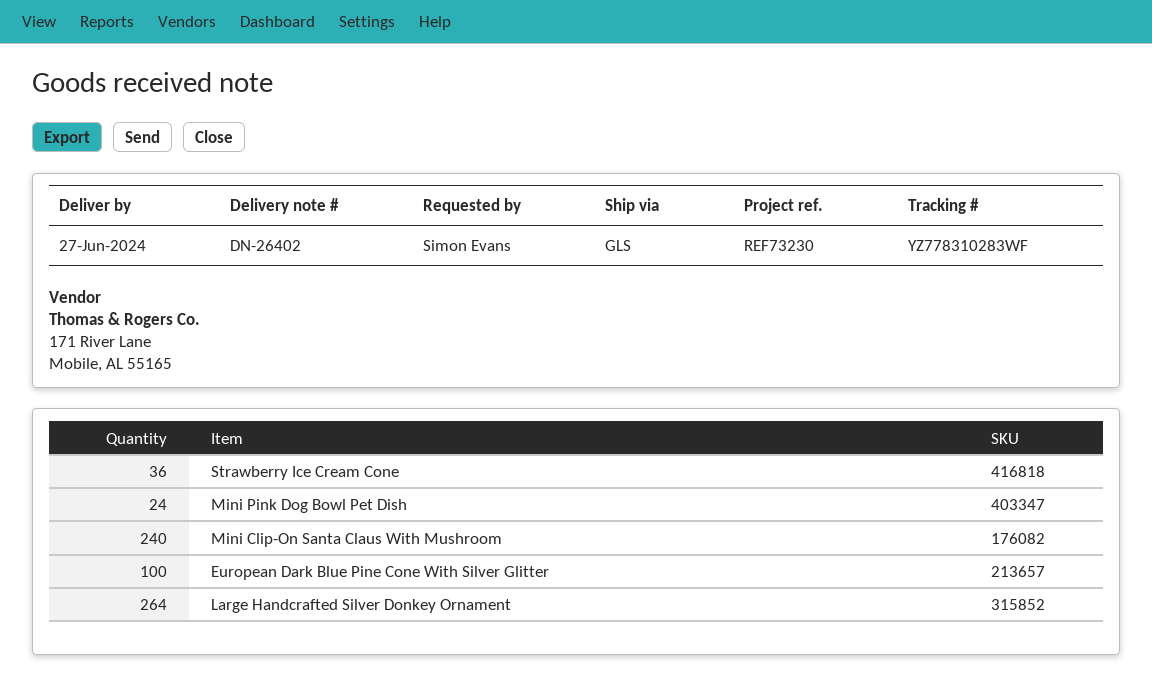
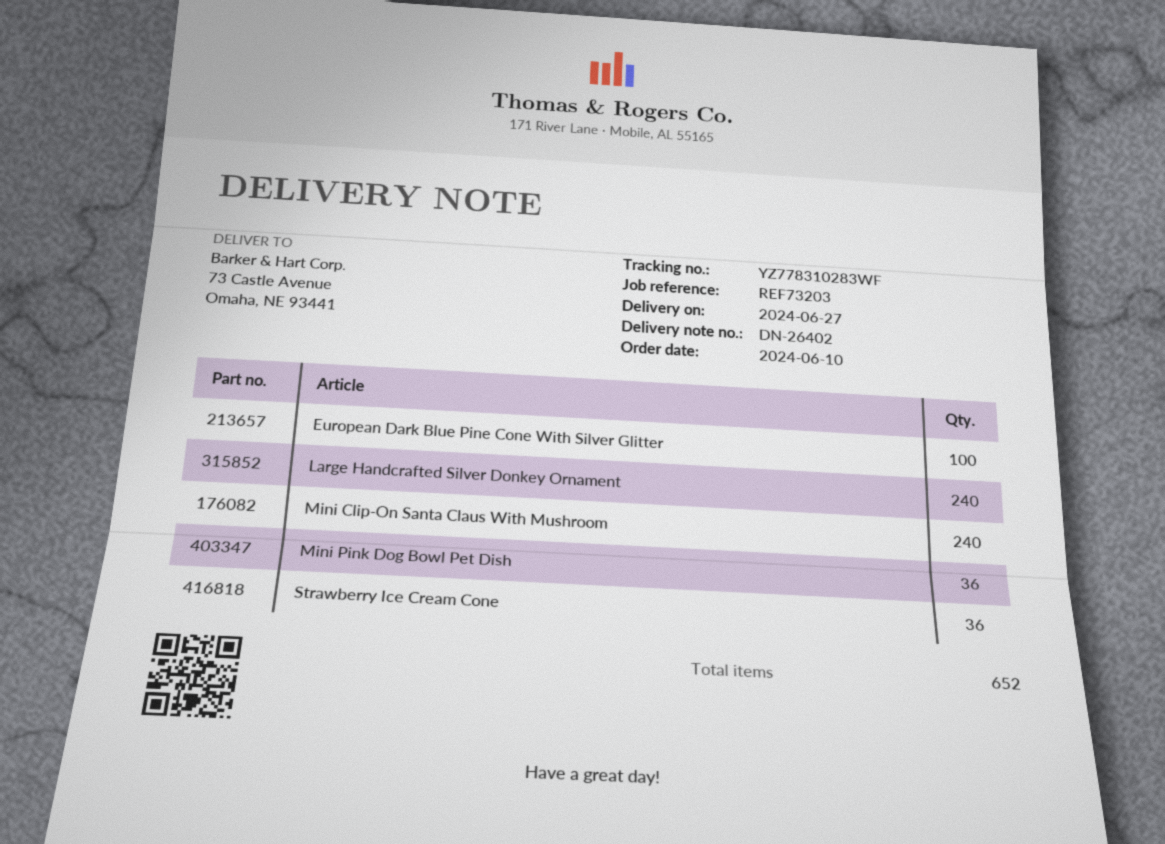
reference: REF73230 -> REF73203
Mini Pink Dog Bowl Pet Dish: 24 -> 36
Large Handcrafted Silver Donkey Ornament: 264 -> 240

